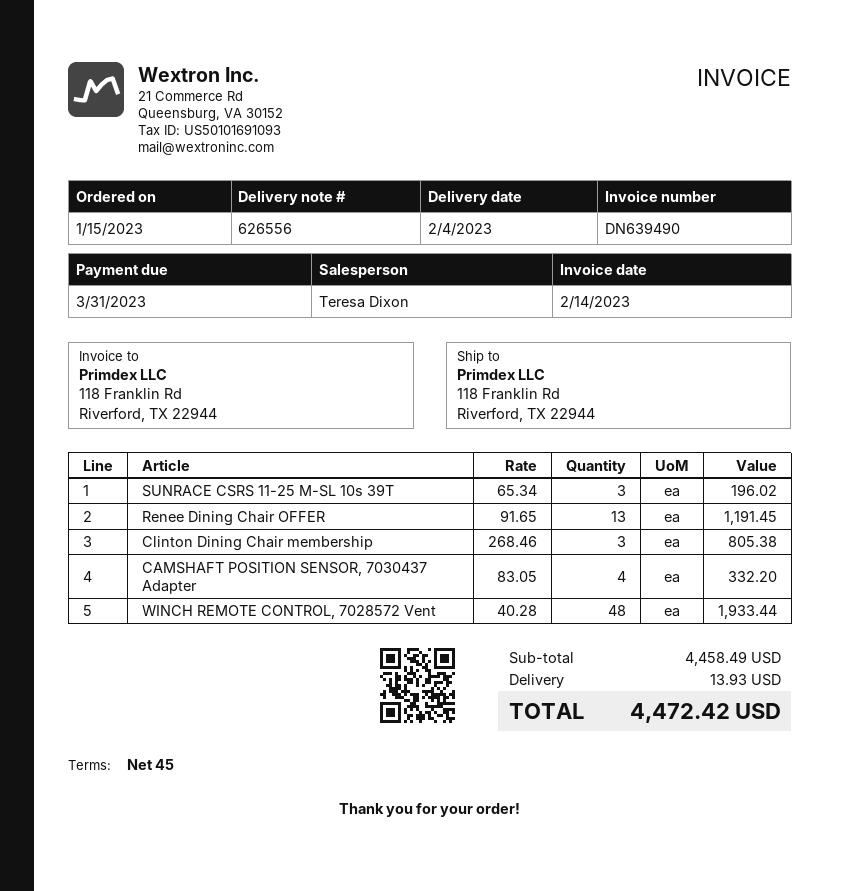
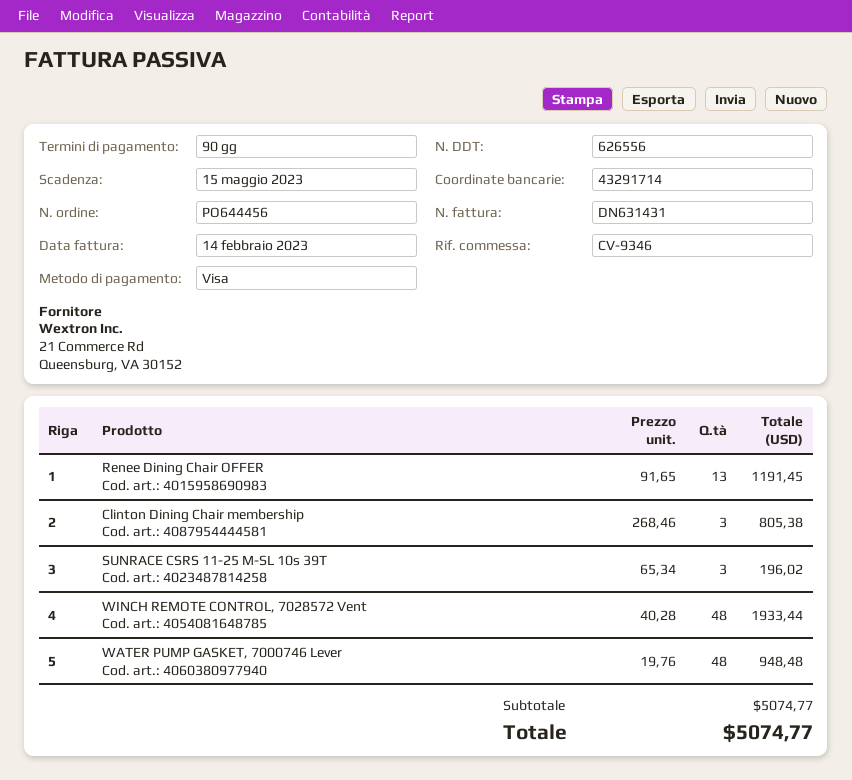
invoice number: DN639490 -> DN631431
payment terms: 45 days -> 90 days
due date: 2023-03-31 -> 2023-05-15
CAMSHAFT POSITION SENSOR, 7030437 Adapter: 4 x 83.05 = 332.20 -> none
WATER PUMP GASKET, 7000746 Lever: none -> 48 x 19.76 = 948.48
subtotal: 4458.49 -> 5074.77
shipping: 13.93 -> none
total: 4472.42 -> 5074.77

